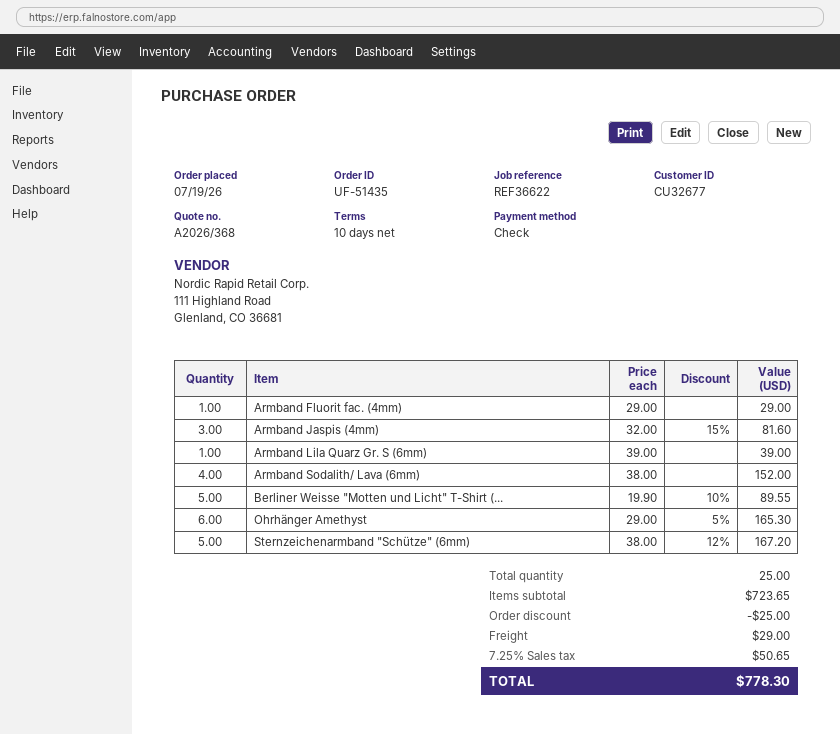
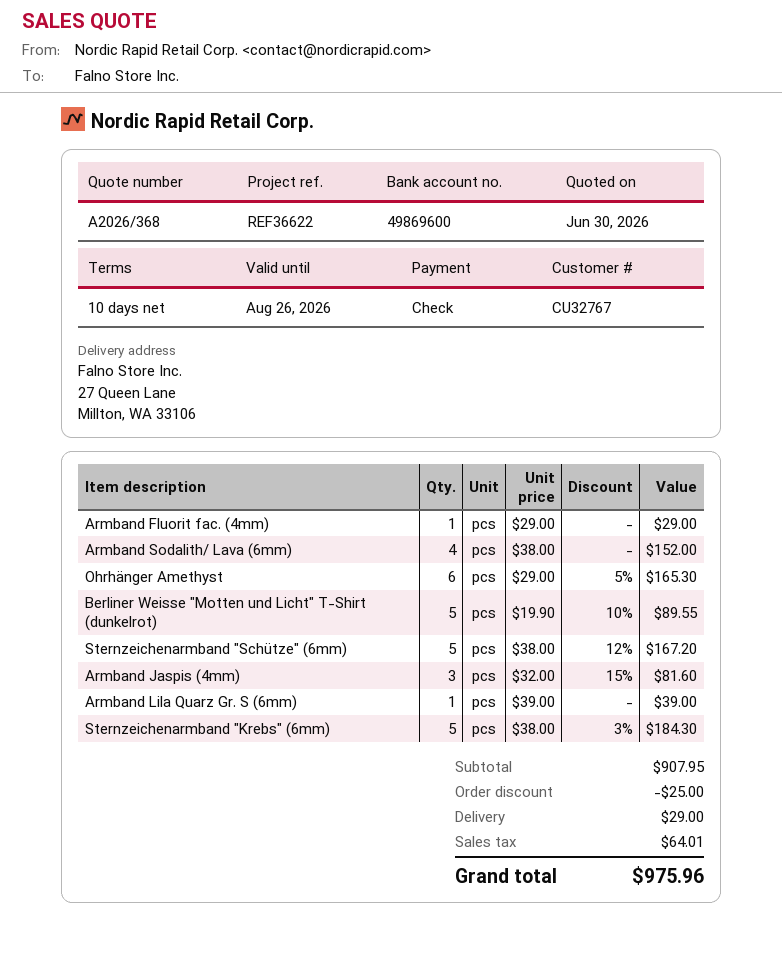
customer number: CU32677 -> CU32767
Sternzeichenarmband "Krebs" (6mm): none -> 5 x 38.00 - 3% = 184.30
subtotal: 723.65 -> 907.95
tax: 50.65 -> 64.01
total: 778.30 -> 975.96

